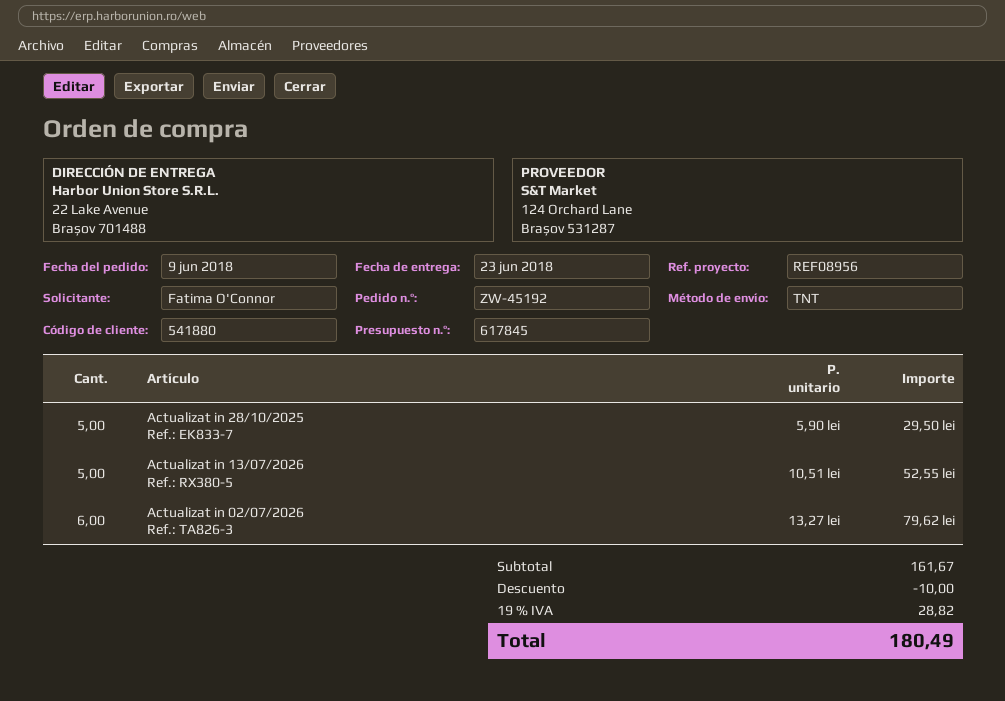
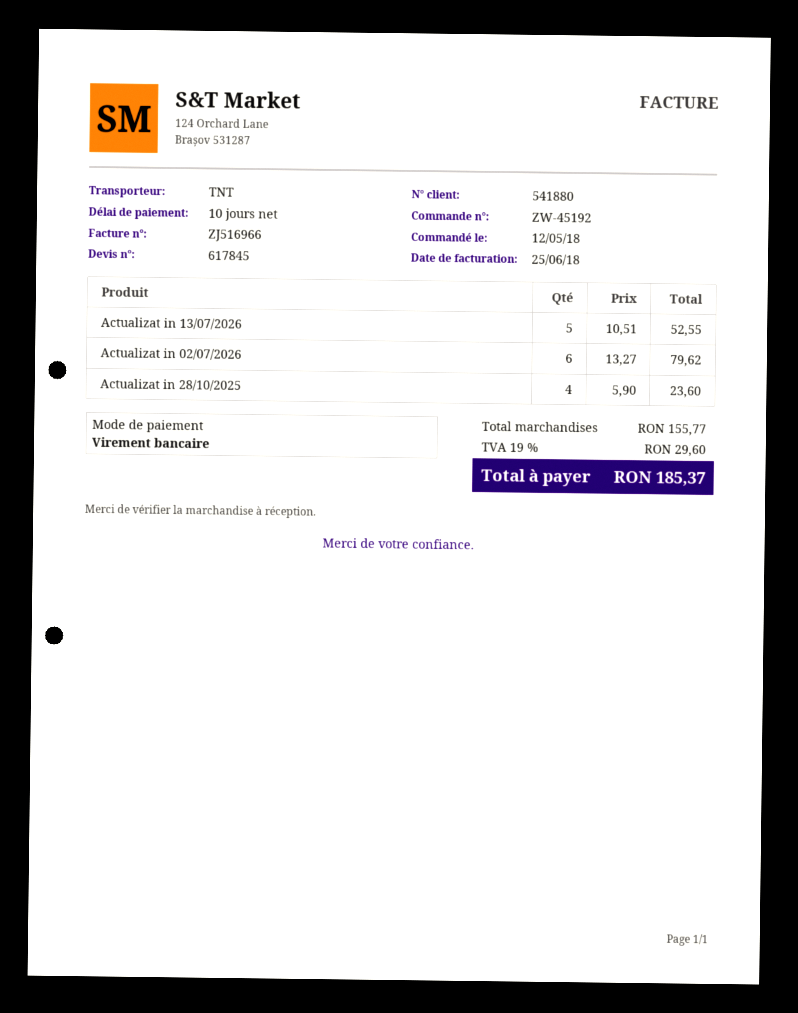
order date: 2018-06-09 -> 2018-05-12
Actualizat in 28/10/2025: 5 x 5.90 = 29.50 -> 4 x 5.90 = 23.60
subtotal: 161.67 -> 155.77
discount: 10.00 -> none
tax: 19% = 28.82 -> 19% = 29.60
total: 180.49 -> 185.37

